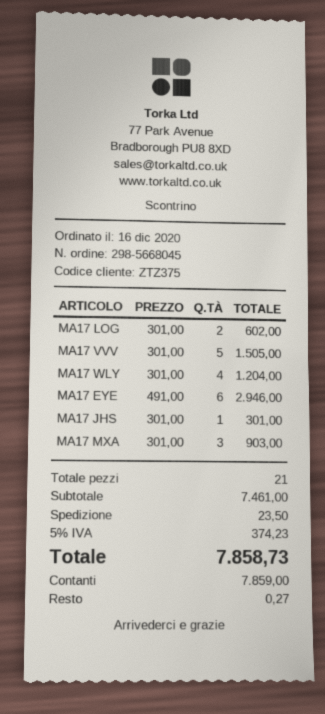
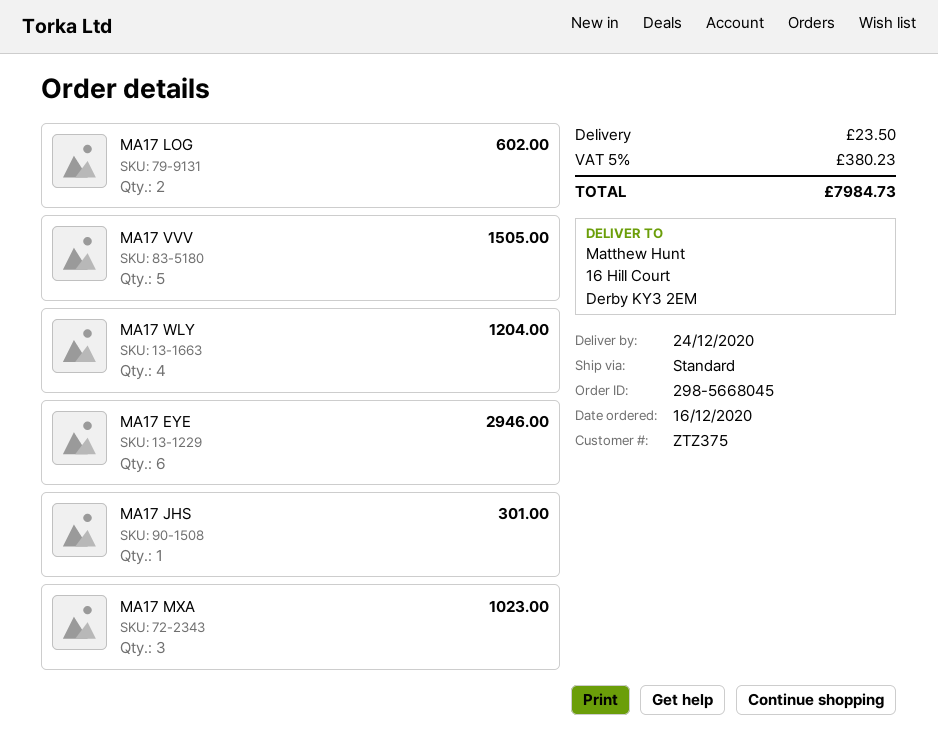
MA17 MXA: 3 for 903.00 -> 3 for 1023.00
tax: 5% = 374.23 -> 5% = 380.23
total: 7858.73 -> 7984.73

